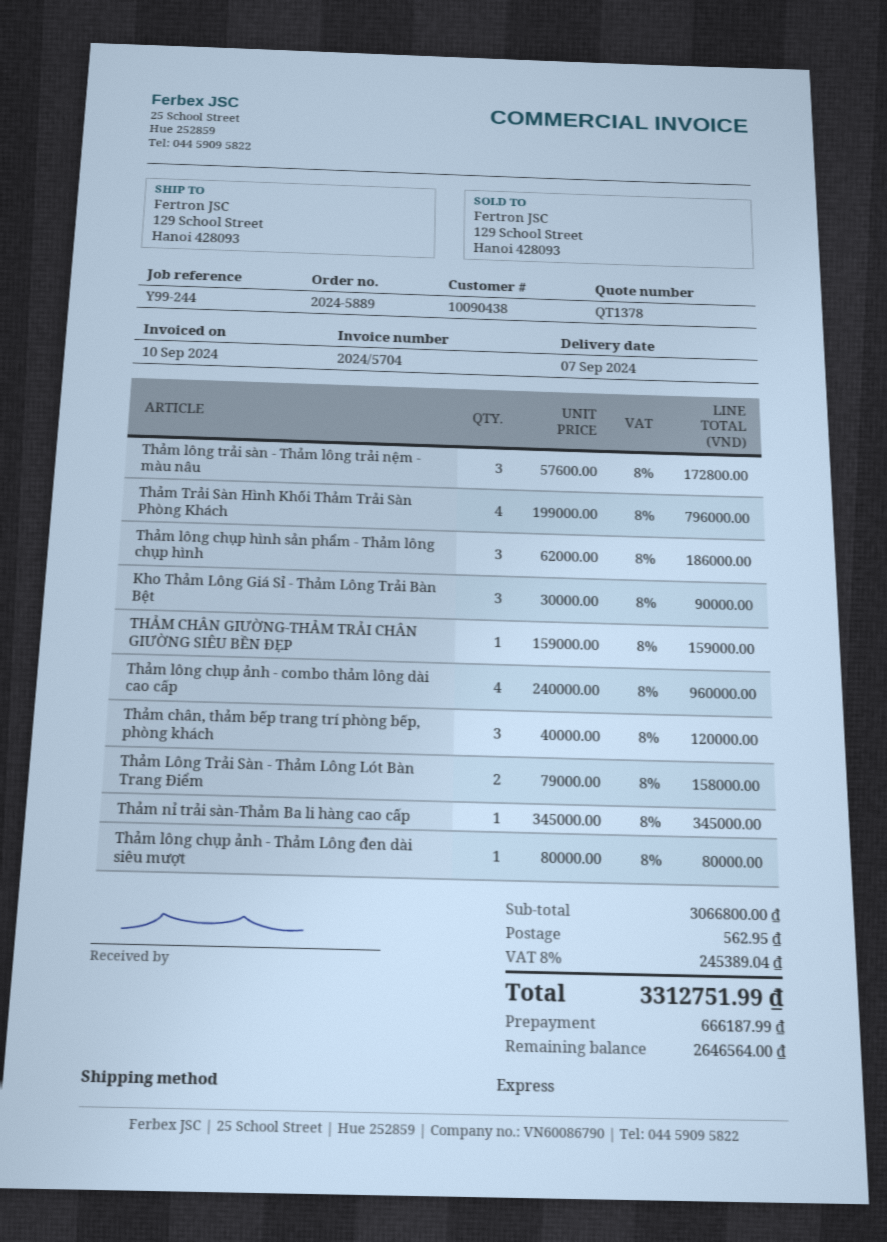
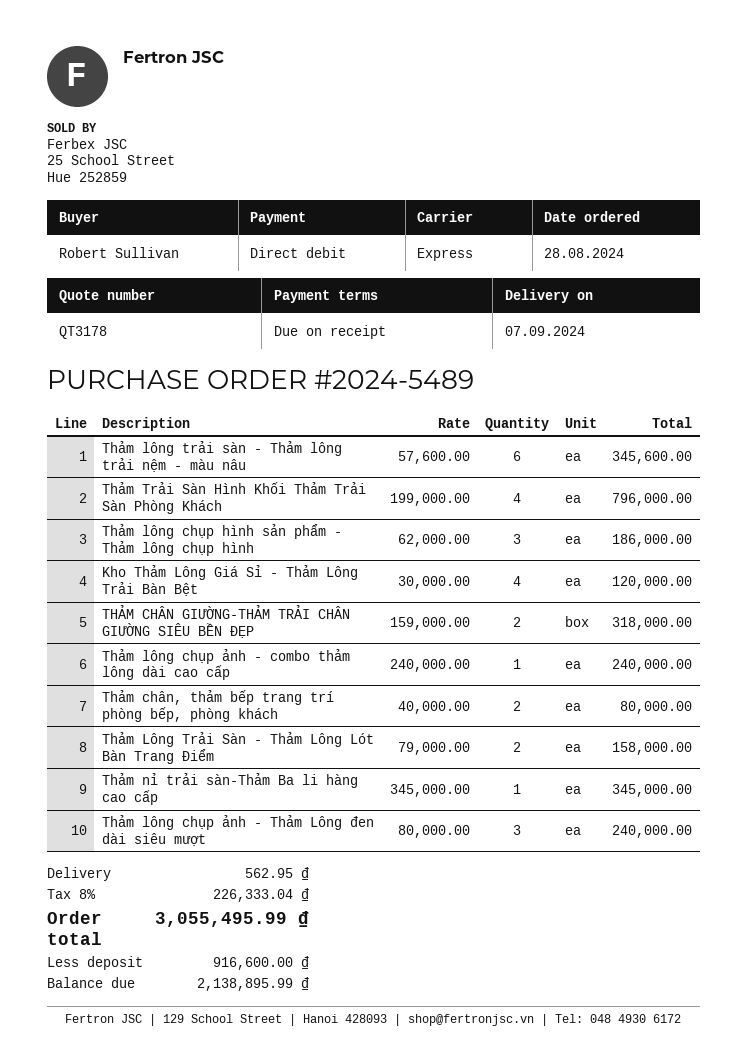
quote number: QT1378 -> QT3178
order number: 2024-5889 -> 2024-5489
Thảm lông trải sàn - Thảm lông trải nệm - màu nâu: 3 x 57600.00 = 172800.00 -> 6 x 57600.00 = 345600.00
Kho Thảm Lông Giá Sỉ - Thảm Lông Trải Bàn Bệt: 3 x 30000.00 = 90000.00 -> 4 x 30000.00 = 120000.00
THẢM CHÂN GIƯỜNG-THẢM TRẢI CHÂN GIƯỜNG SIÊU BỀN ĐẸP: 1 x 159000.00 = 159000.00 -> 2 x 159000.00 = 318000.00
Thảm lông chụp ảnh - combo thảm lông dài cao cấp: 4 x 240000.00 = 960000.00 -> 1 x 240000.00 = 240000.00
Thảm chân, thảm bếp trang trí phòng bếp, phòng khách: 3 x 40000.00 = 120000.00 -> 2 x 40000.00 = 80000.00
Thảm lông chụp ảnh - Thảm Lông đen dài siêu mượt: 1 x 80000.00 = 80000.00 -> 3 x 80000.00 = 240000.00
tax: 8% = 245389.04 -> 8% = 226333.04
total: 3312751.99 -> 3055495.99
deposit: 666187.99 -> 916600.00
balance: 2646564.00 -> 2138895.99

